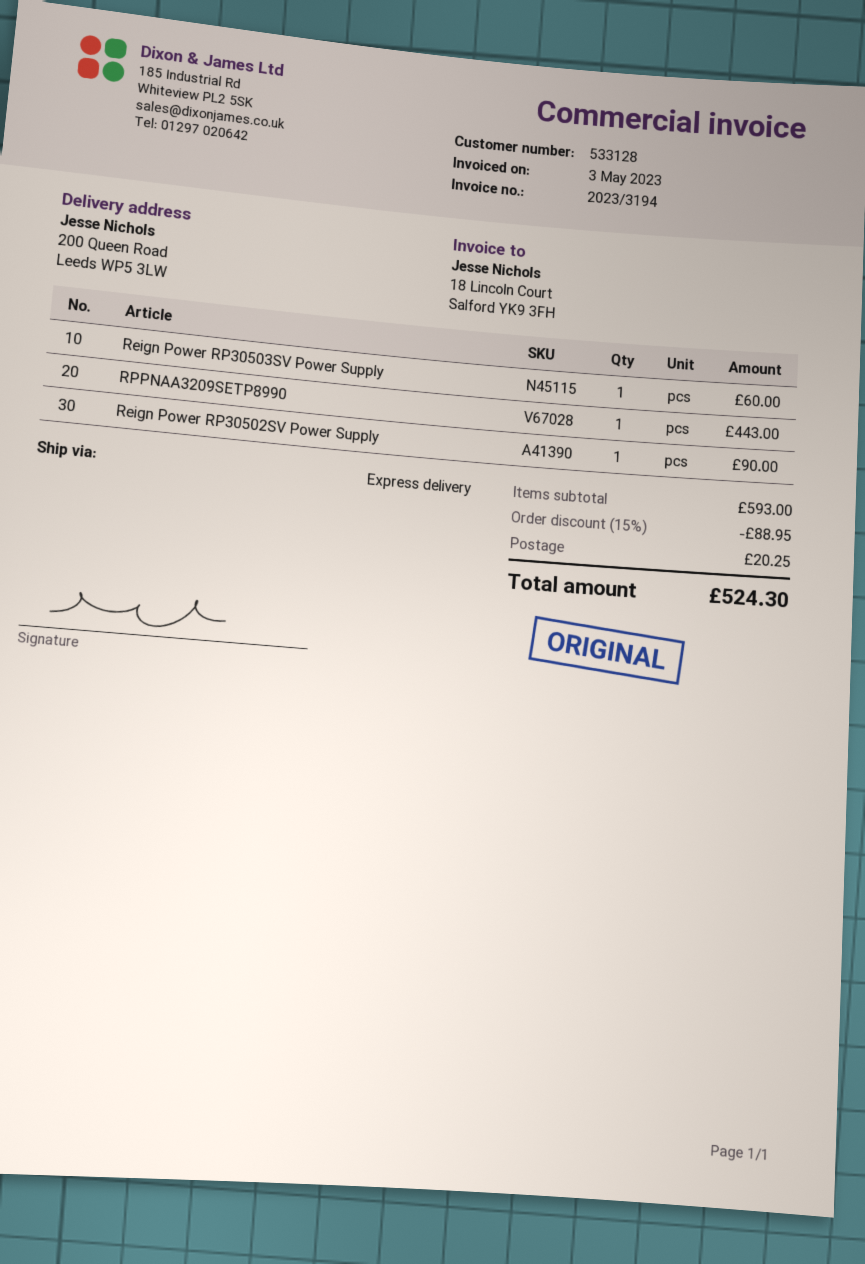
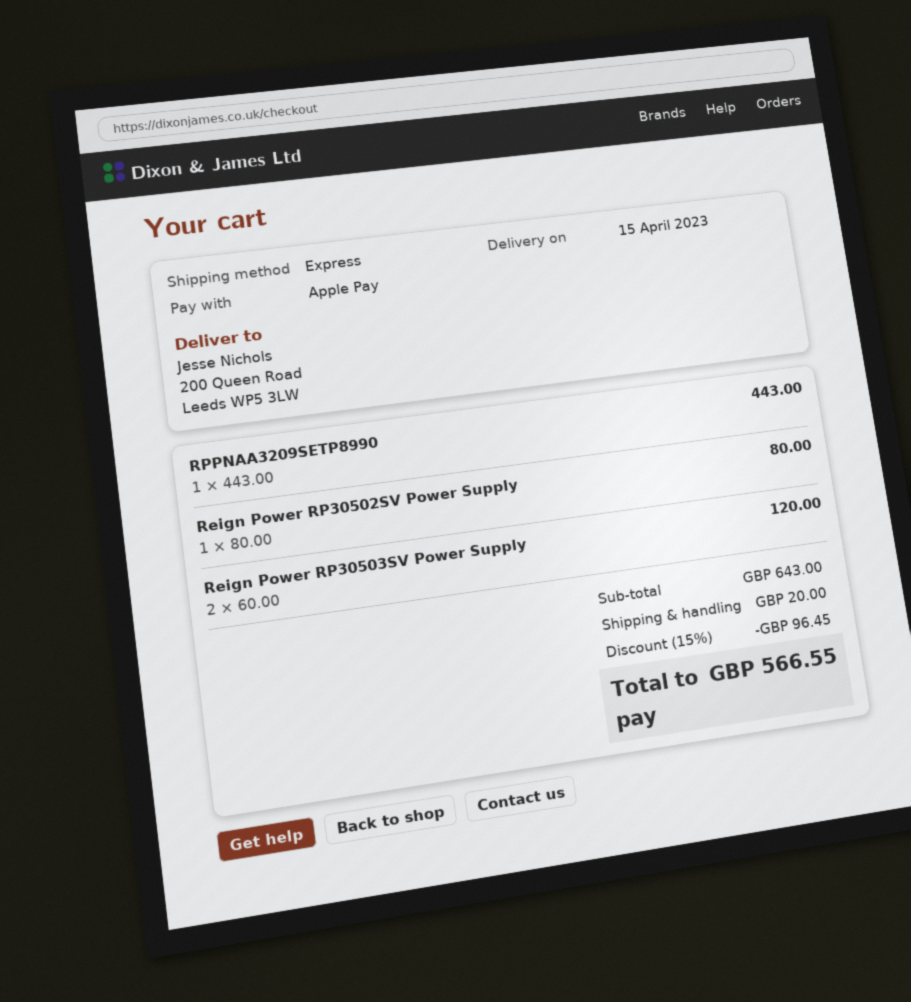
Reign Power RP30503SV Power Supply: 1 for 60.00 -> 2 for 120.00
Reign Power RP30502SV Power Supply: 1 for 90.00 -> 1 for 80.00
subtotal: 593.00 -> 643.00
discount: 15% = 88.95 -> 15% = 96.45
shipping: 20.25 -> 20.00
total: 524.30 -> 566.55

